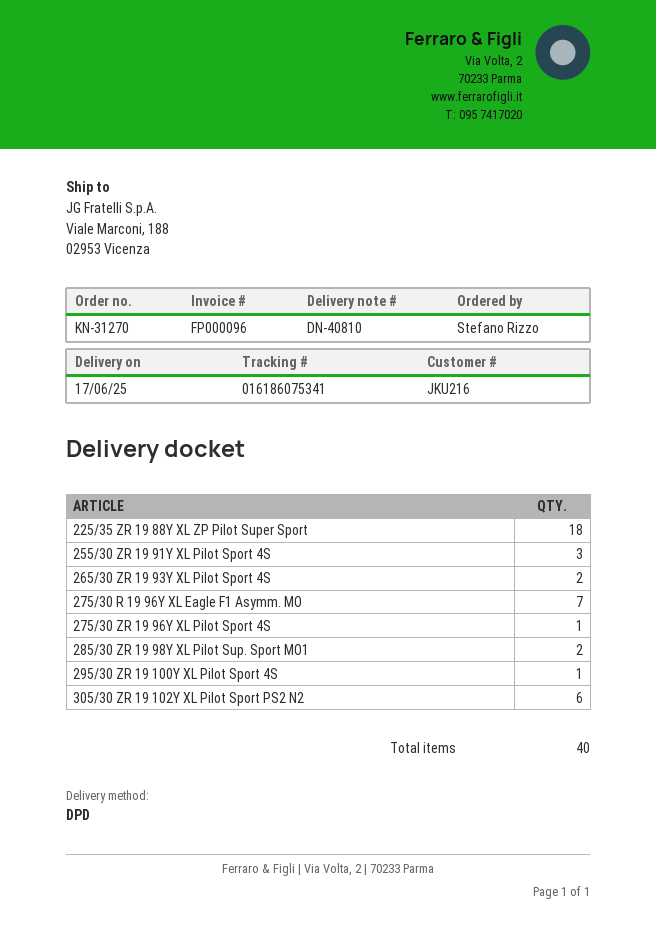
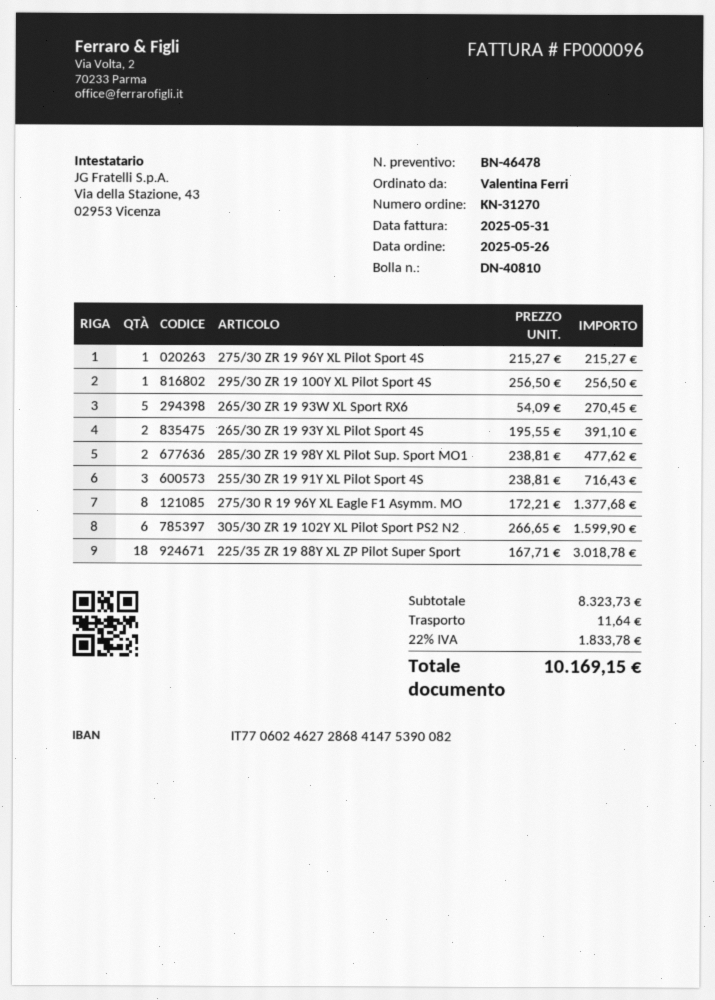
ordered by: Stefano Rizzo -> Valentina Ferri
275/30 R 19 96Y XL Eagle F1 Asymm. MO: 7 -> 8
265/30 ZR 19 93W XL Sport RX6: none -> 5

